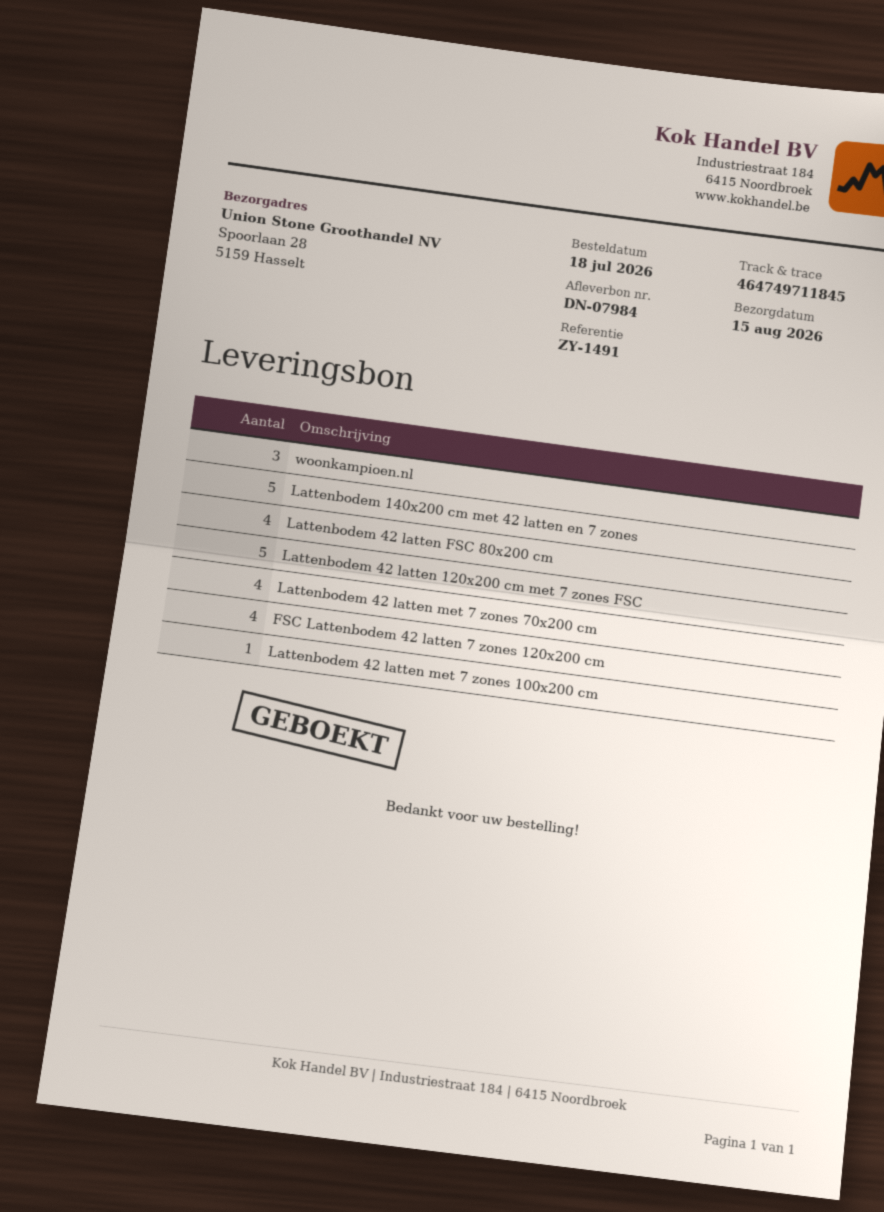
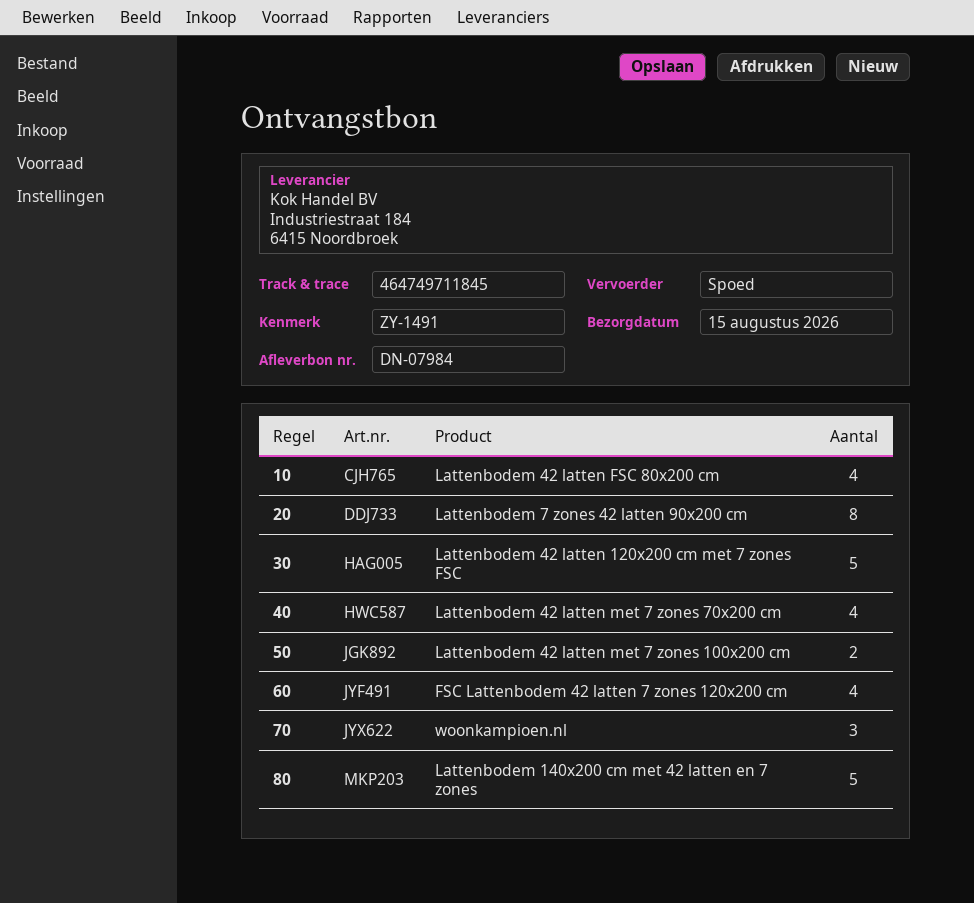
Lattenbodem 42 latten met 7 zones 100x200 cm: 1 -> 2
Lattenbodem 7 zones 42 latten 90x200 cm: none -> 8

